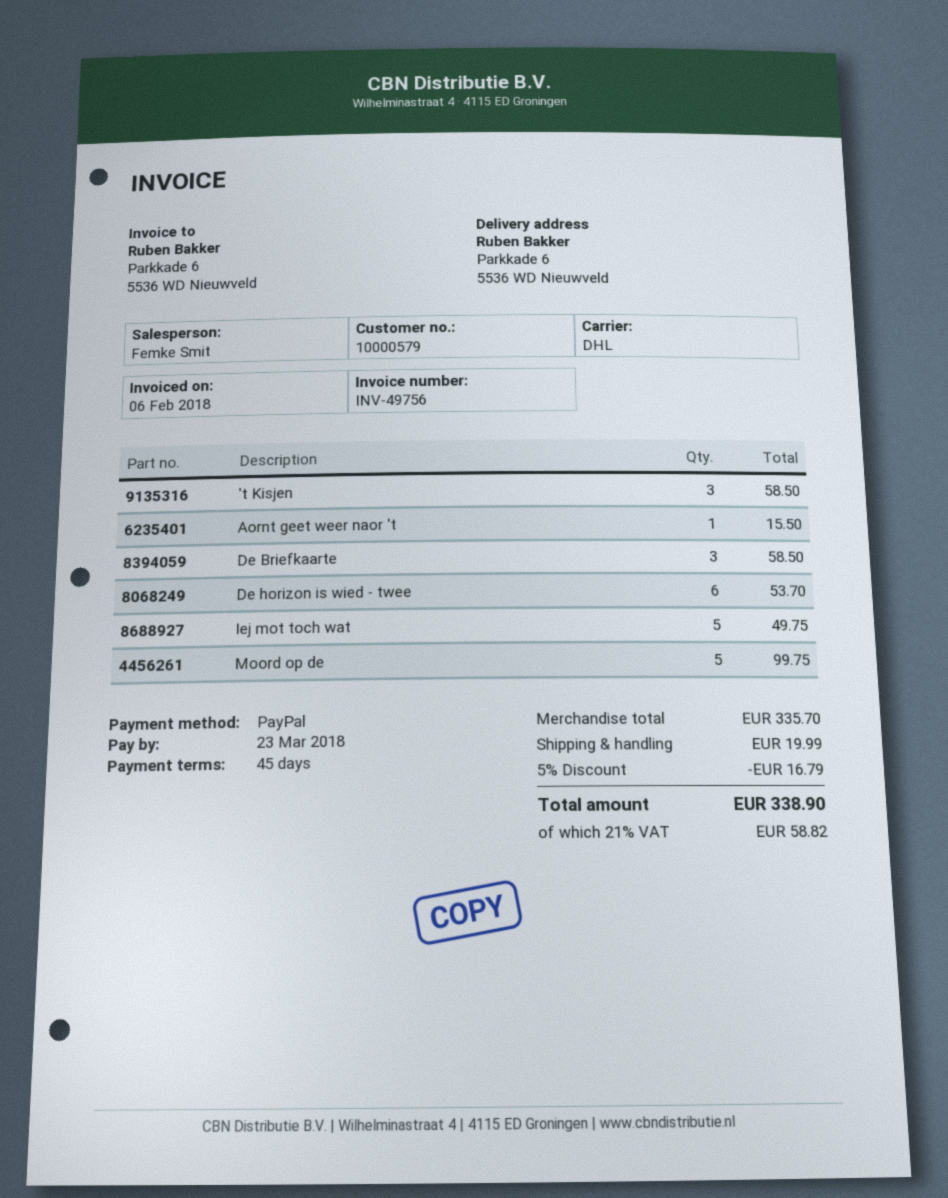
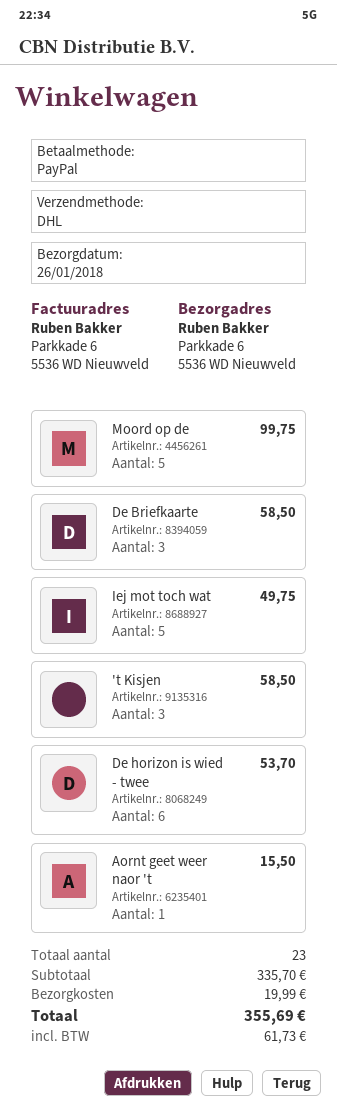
discount: 5% = 16.79 -> none
tax: 58.82 -> 61.73
total: 338.90 -> 355.69

